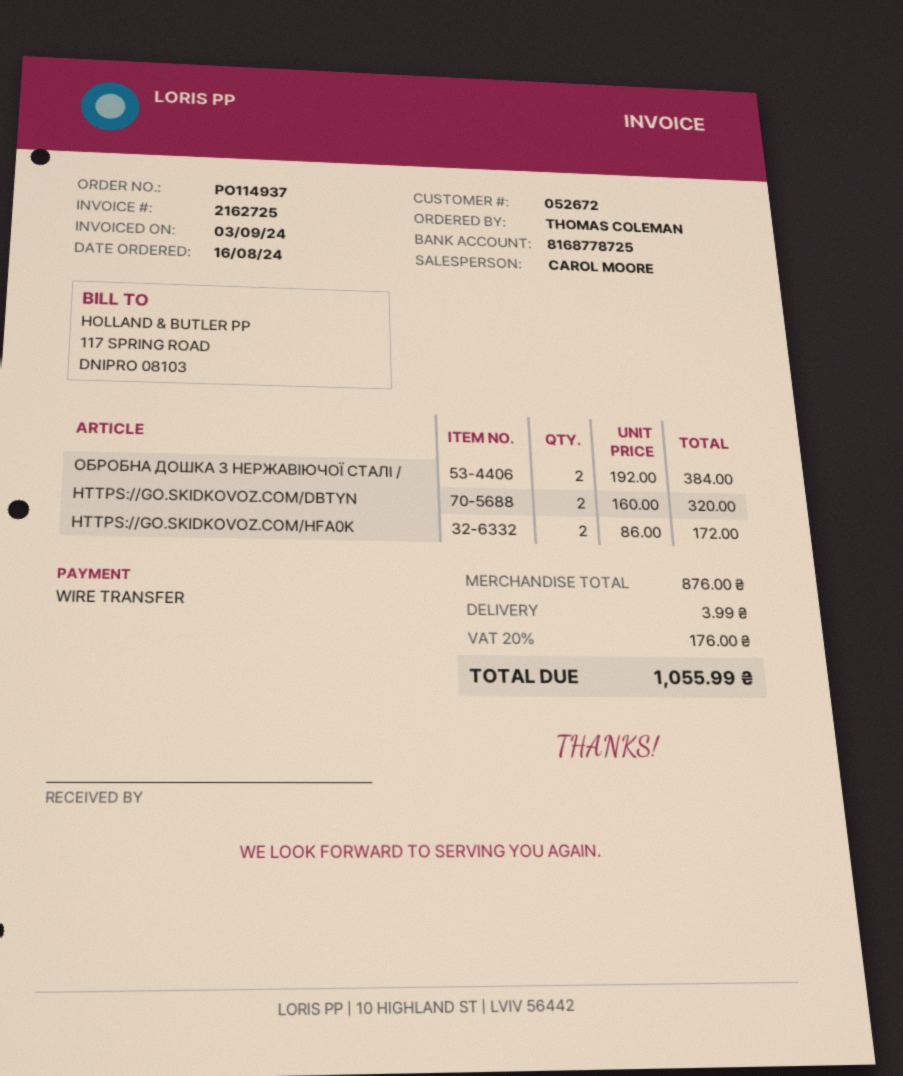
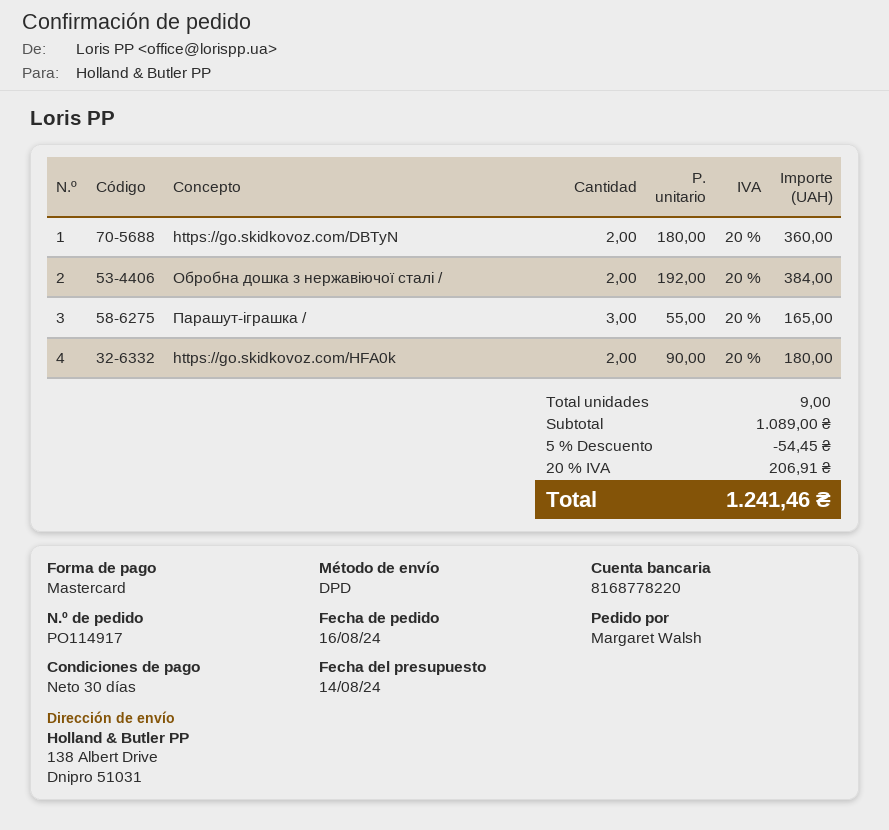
order number: PO114937 -> PO114917
ordered by: THOMAS COLEMAN -> Margaret Walsh
payment method: bank transfer -> Mastercard
bank account: 8168778725 -> 8168778220
HTTPS://GO.SKIDKOVOZ.COM/DBTYN: 2 x 160.00 = 320.00 -> 2 x 180.00 = 360.00
HTTPS://GO.SKIDKOVOZ.COM/HFA0K: 2 x 86.00 = 172.00 -> 2 x 90.00 = 180.00
Парашут-іграшка /: none -> 3 x 55.00 = 165.00
subtotal: 876.00 -> 1089.00
discount: none -> 5% = 54.45
shipping: 3.99 -> none
tax: 20% = 176.00 -> 20% = 206.91
total: 1055.99 -> 1241.46

